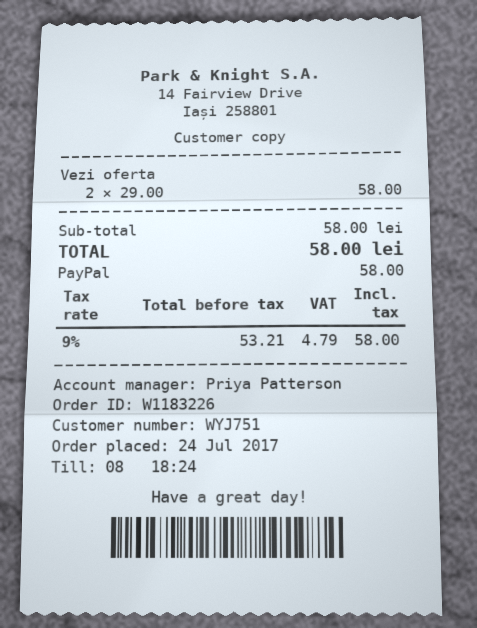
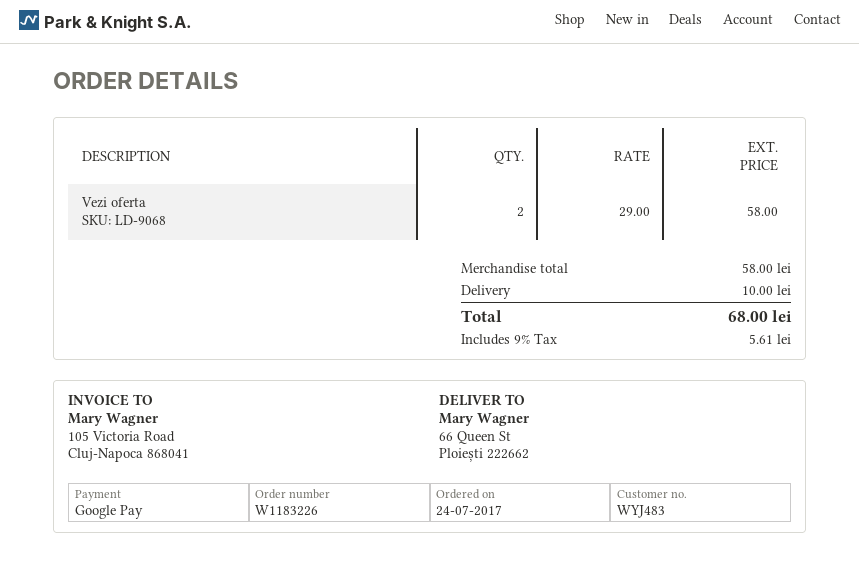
customer number: WYJ751 -> WYJ483
payment method: PayPal -> Google Pay
shipping: none -> 10.00
tax: 9% = 4.79 -> 9% = 5.61
total: 58.00 -> 68.00

